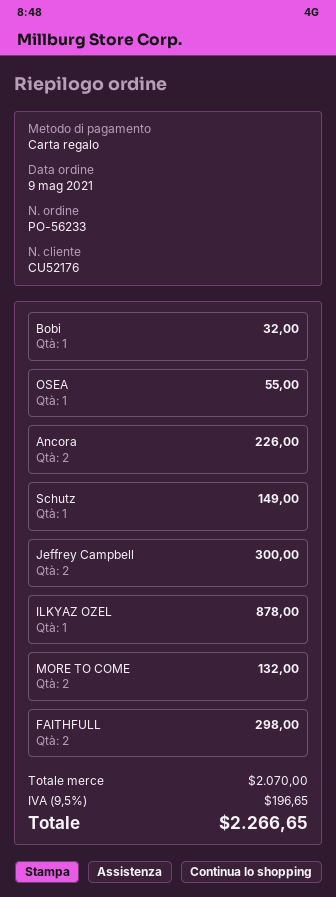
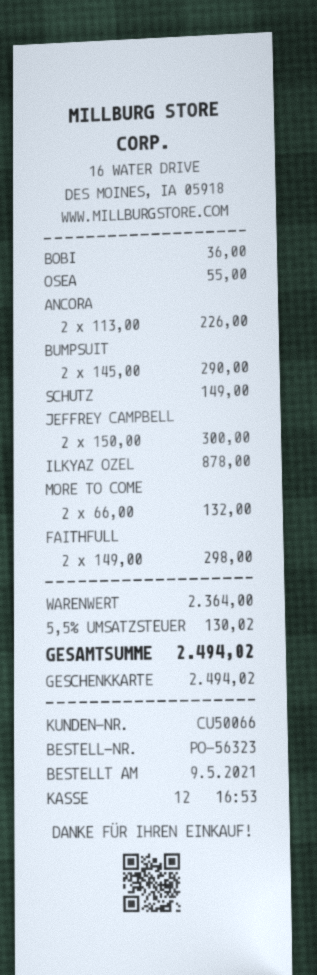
order number: PO-56233 -> PO-56323
customer number: CU52176 -> CU50066
Bobi: 1 for 32.00 -> 1 for 36.00
BUMPSUIT: none -> 2 for 290.00
subtotal: 2070.00 -> 2364.00
tax: 9.5% = 196.65 -> 5.5% = 130.02
total: 2266.65 -> 2494.02

